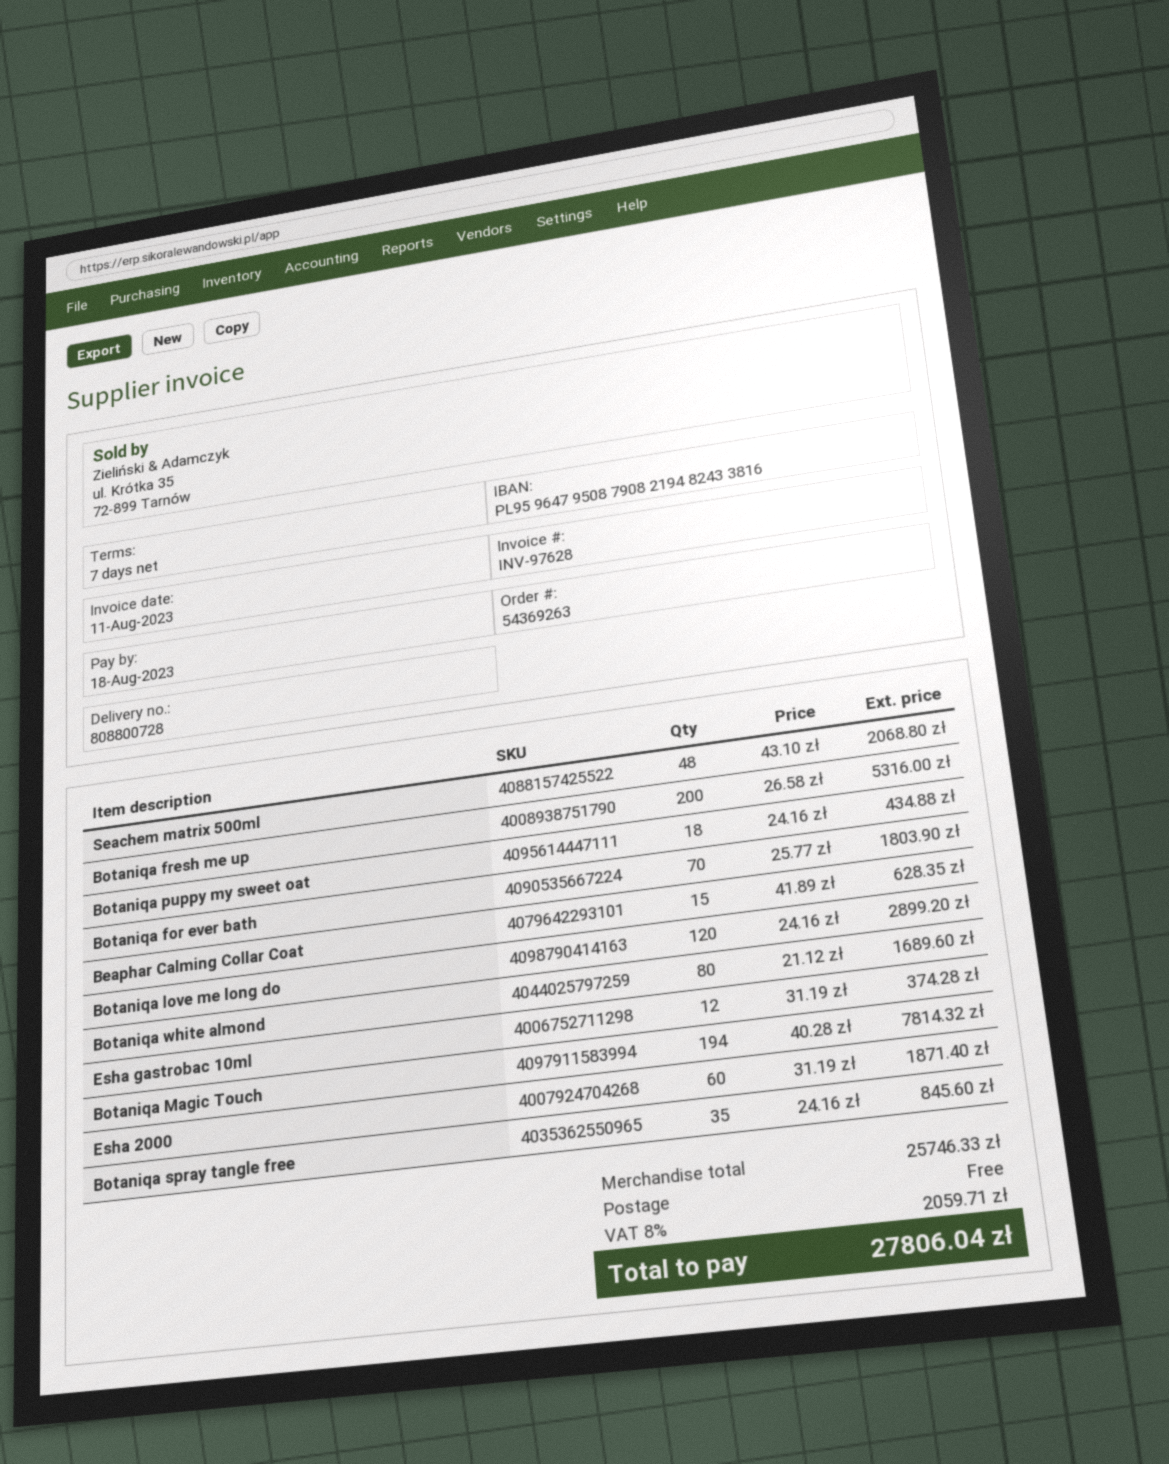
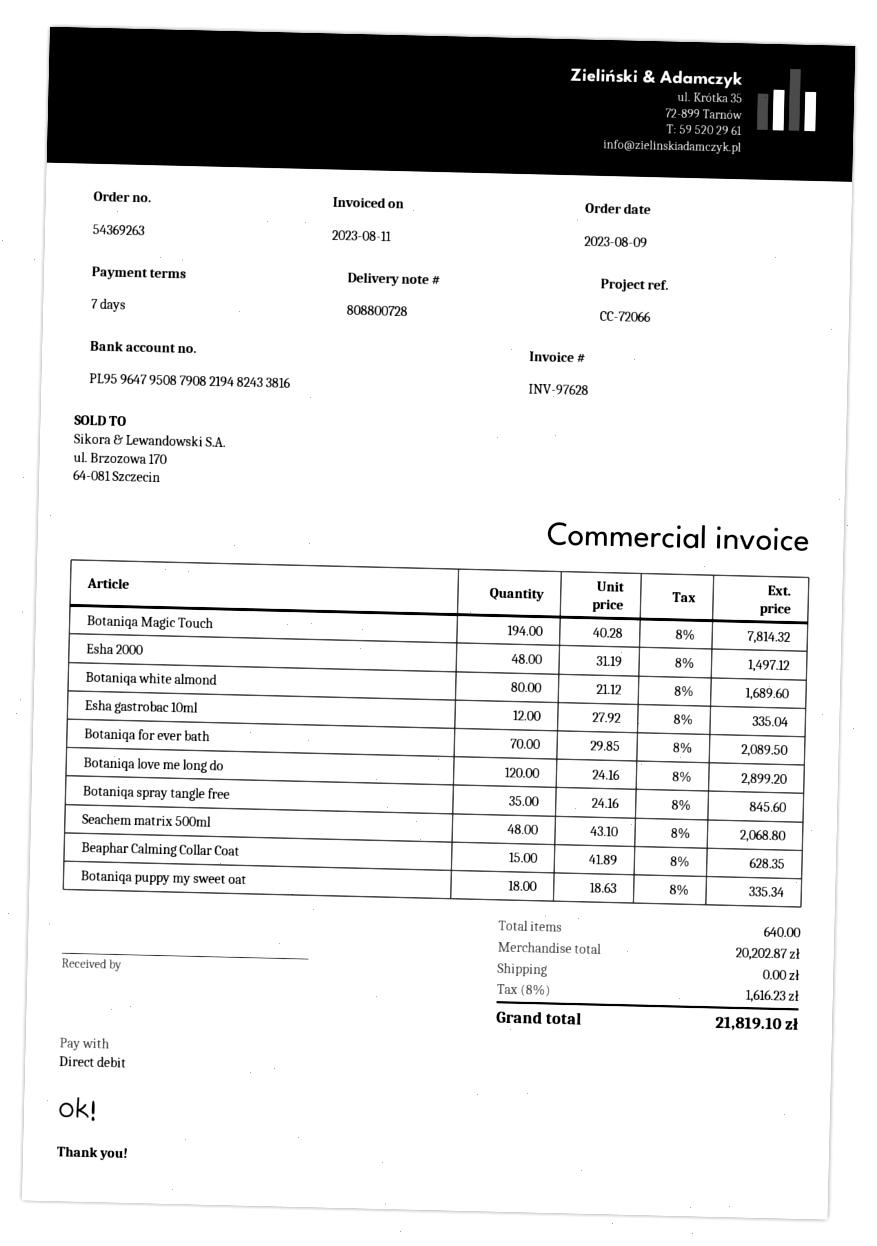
Botaniqa fresh me up: 200 x 26.58 = 5316.00 -> none
Botaniqa puppy my sweet oat: 18 x 24.16 = 434.88 -> 18 x 18.63 = 335.34
Botaniqa for ever bath: 70 x 25.77 = 1803.90 -> 70 x 29.85 = 2089.50
Esha gastrobac 10ml: 12 x 31.19 = 374.28 -> 12 x 27.92 = 335.04
Esha 2000: 60 x 31.19 = 1871.40 -> 48 x 31.19 = 1497.12
subtotal: 25746.33 -> 20202.87
tax: 8% = 2059.71 -> 8% = 1616.23
total: 27806.04 -> 21819.10

